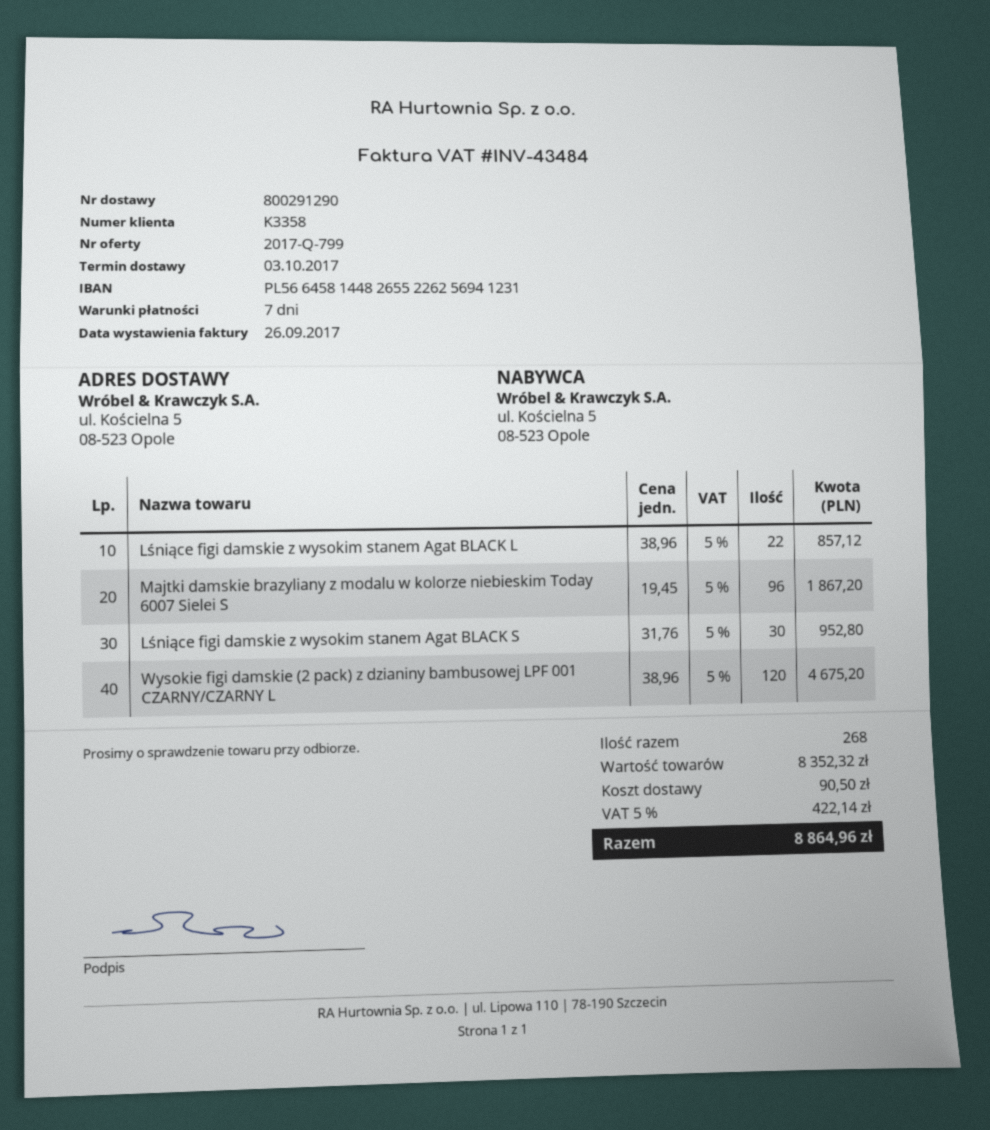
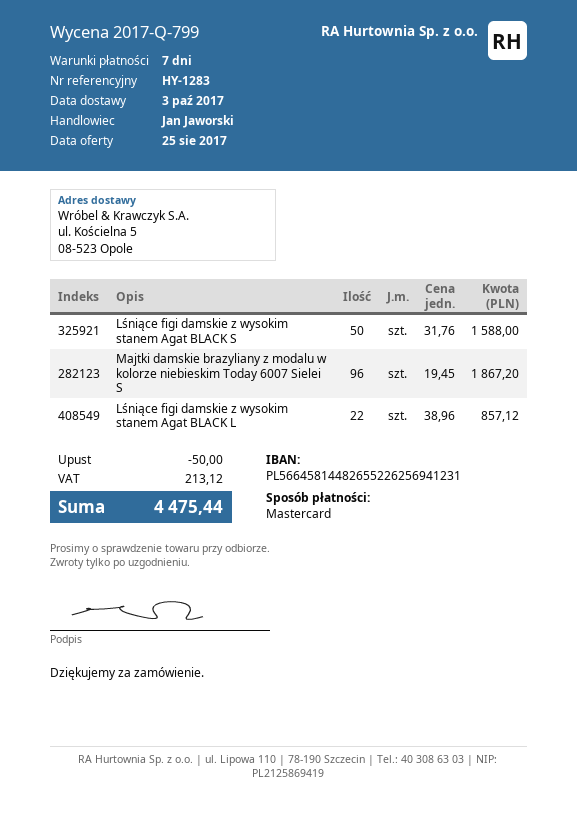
Lśniące figi damskie z wysokim stanem Agat BLACK S: 30 x 31.76 = 952.80 -> 50 x 31.76 = 1588.00
Wysokie figi damskie (2 pack) z dzianiny bambusowej LPF 001 CZARNY/CZARNY L: 120 x 38.96 = 4675.20 -> none
discount: none -> 50.00
shipping: 90.50 -> none
tax: 422.14 -> 213.12
total: 8864.96 -> 4475.44

